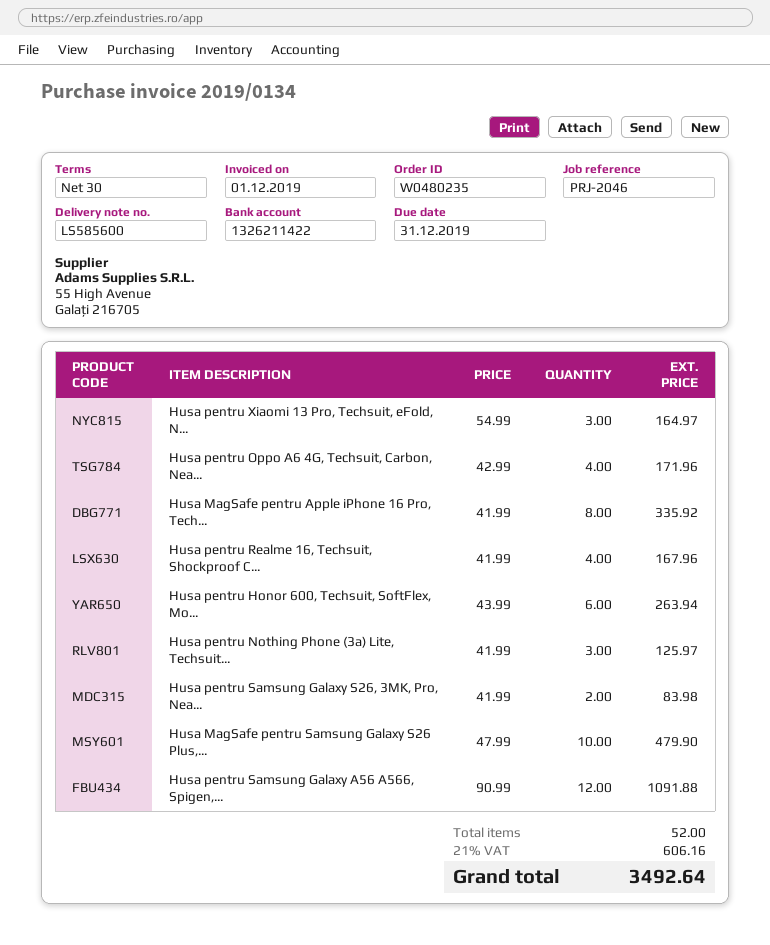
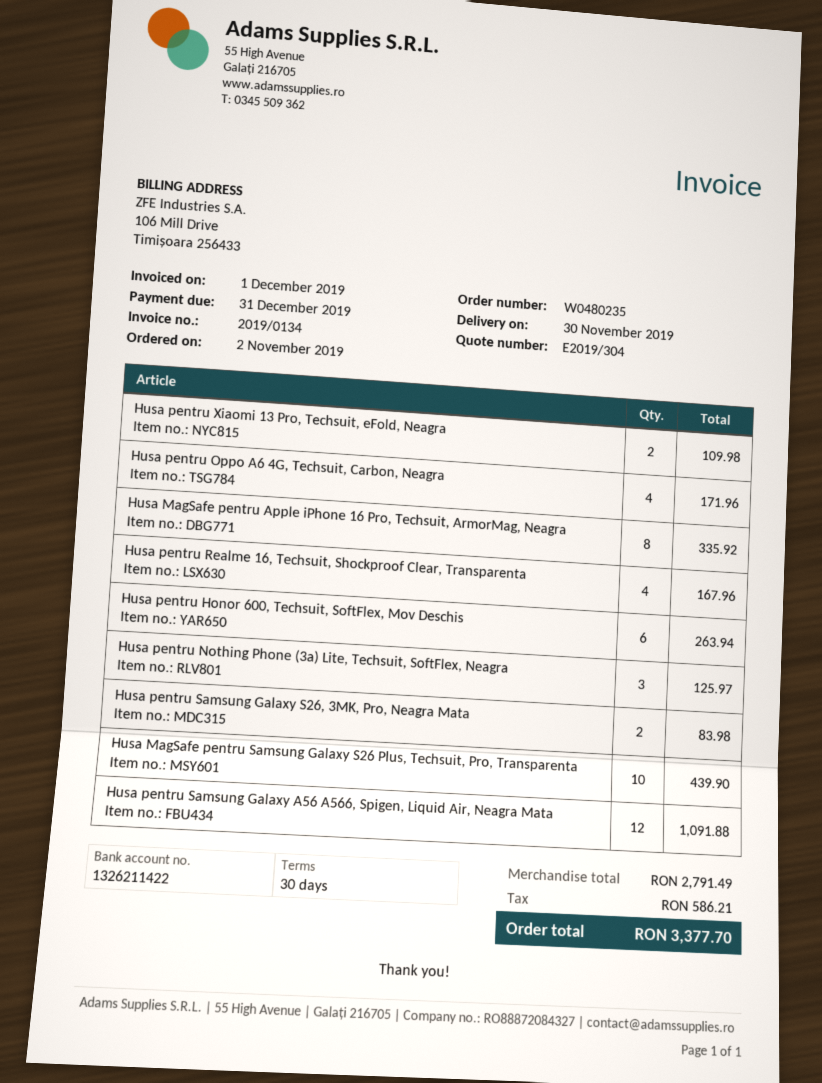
Husa pentru Xiaomi 13 Pro, Techsuit, eFold, N...: 3 for 164.97 -> 2 for 109.98
Husa MagSafe pentru Samsung Galaxy S26 Plus,...: 10 for 479.90 -> 10 for 439.90
tax: 606.16 -> 586.21
total: 3492.64 -> 3377.70

